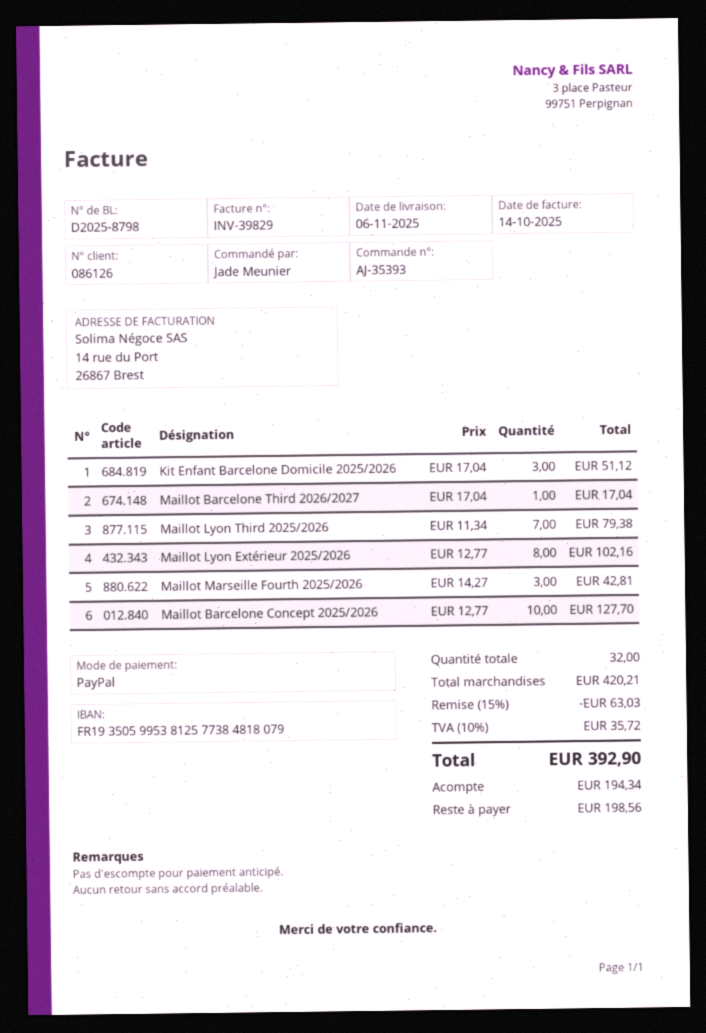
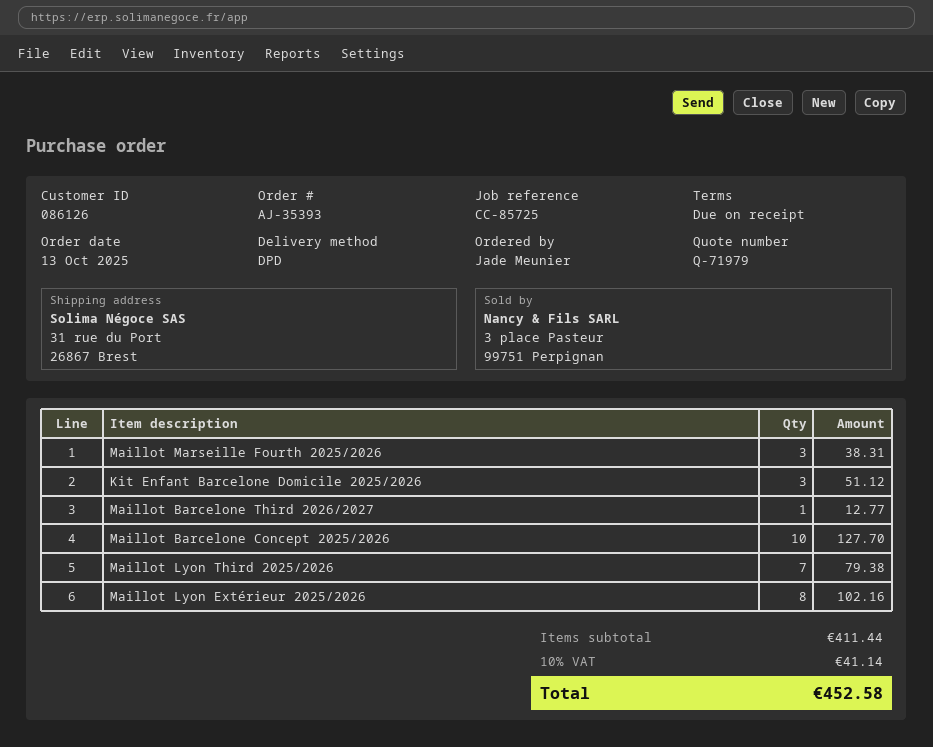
Maillot Barcelone Third 2026/2027: 1 for 17.04 -> 1 for 12.77
Maillot Marseille Fourth 2025/2026: 3 for 42.81 -> 3 for 38.31
subtotal: 420.21 -> 411.44
discount: 15% = 63.03 -> none
tax: 10% = 35.72 -> 10% = 41.14
total: 392.90 -> 452.58

